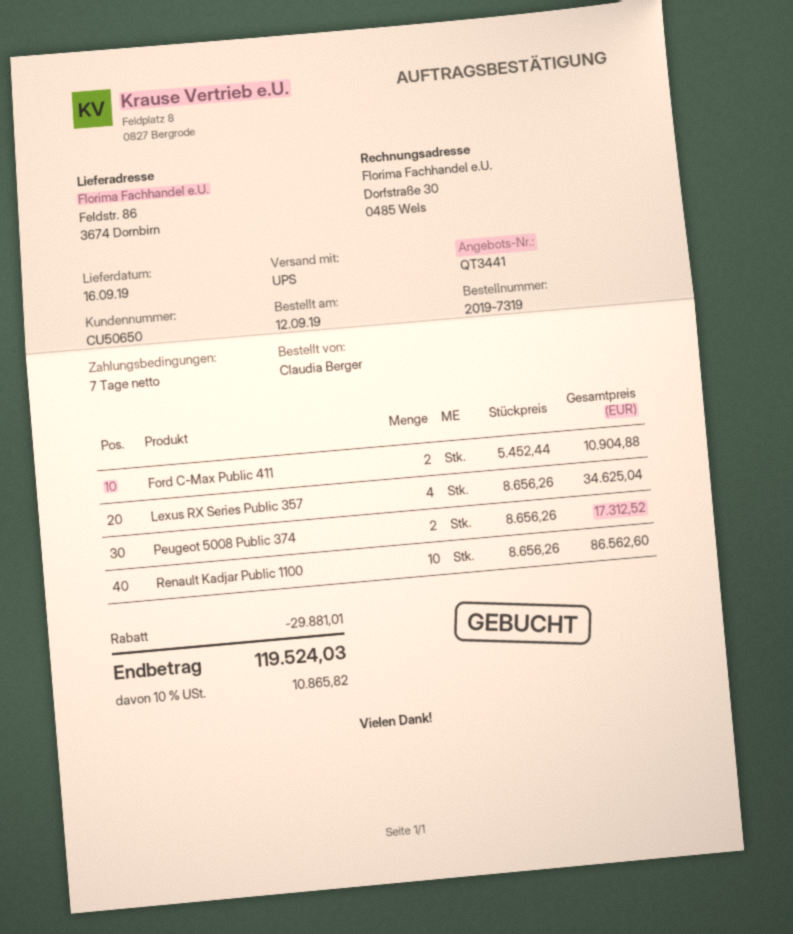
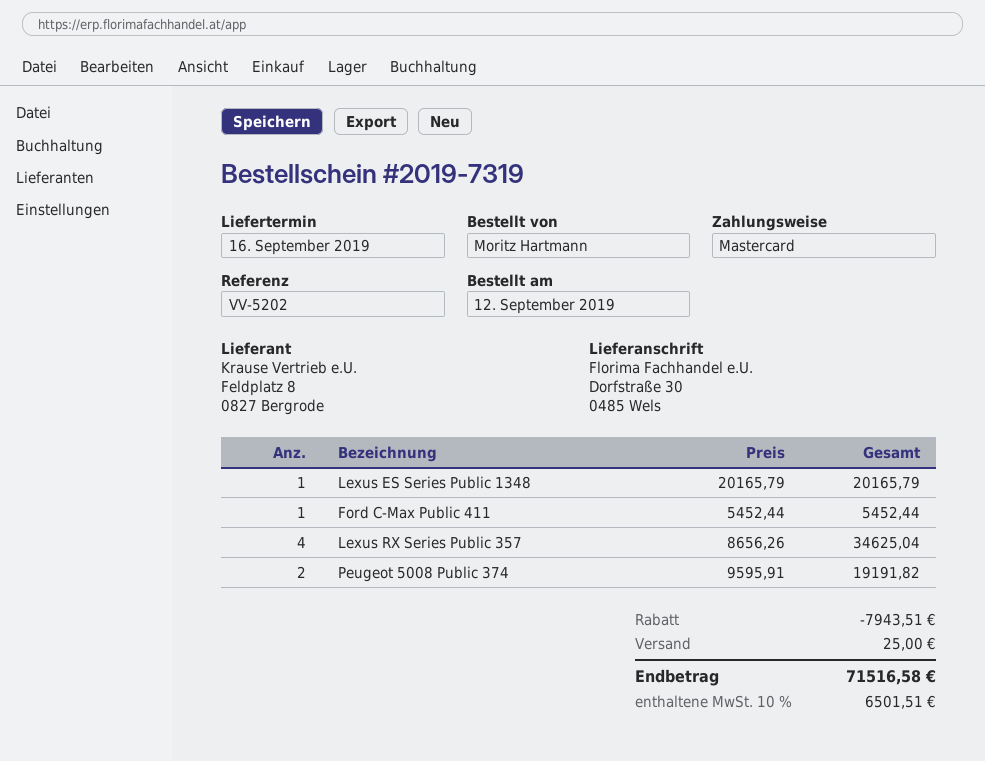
ordered by: Claudia Berger -> Moritz Hartmann
ship to: Feldstr. 86, 3674 Dornbirn -> Dorfstraße 30, 0485 Wels
Ford C-Max Public 411: 2 x 5452.44 = 10904.88 -> 1 x 5452.44 = 5452.44
Peugeot 5008 Public 374: 2 x 8656.26 = 17312.52 -> 2 x 9595.91 = 19191.82
Renault Kadjar Public 1100: 10 x 8656.26 = 86562.60 -> none
Lexus ES Series Public 1348: none -> 1 x 20165.79 = 20165.79
discount: 29881.01 -> 7943.51
shipping: none -> 25.00
tax: 10% = 10865.82 -> 10% = 6501.51
total: 119524.03 -> 71516.58

